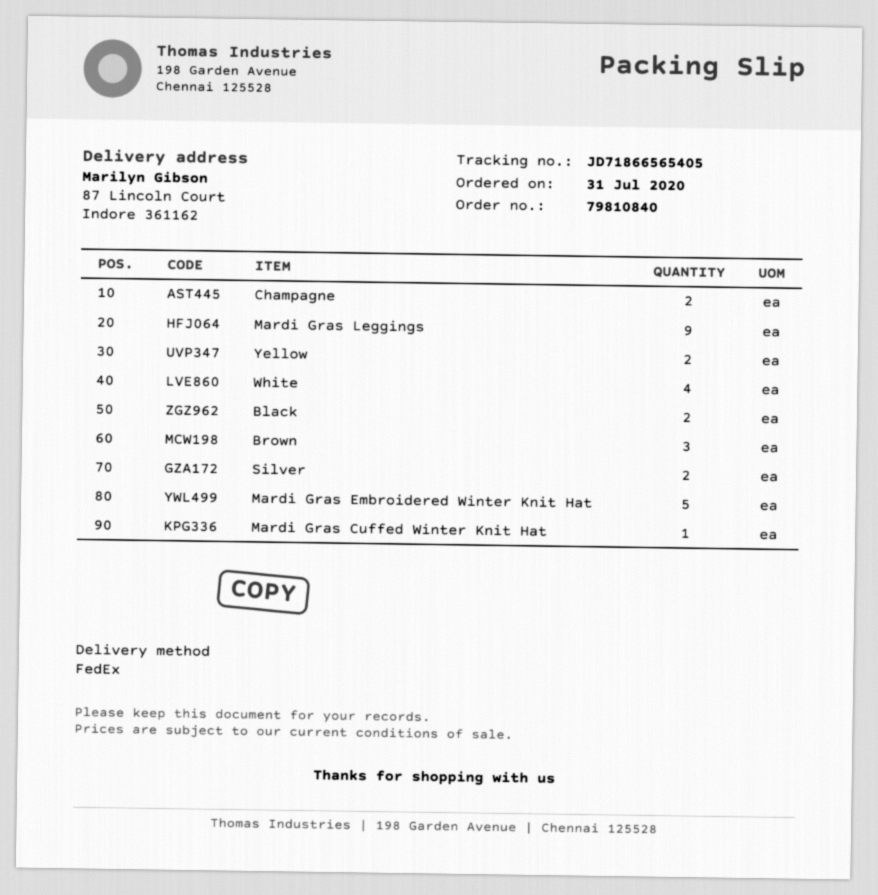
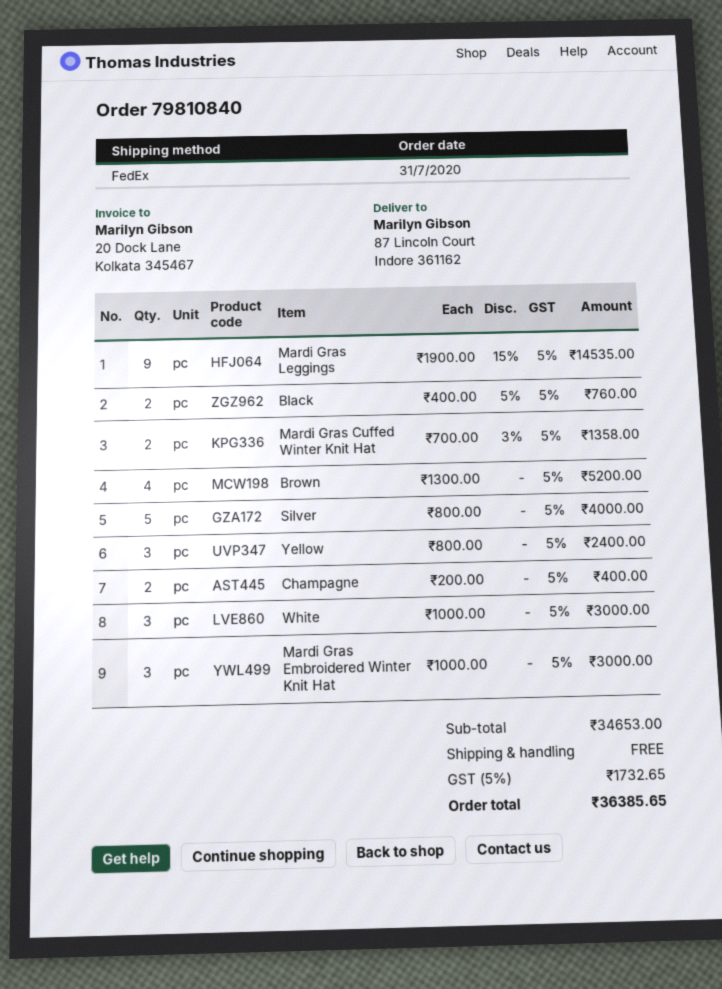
Yellow: 2 -> 3
White: 4 -> 3
Brown: 3 -> 4
Silver: 2 -> 5
Mardi Gras Embroidered Winter Knit Hat: 5 -> 3
Mardi Gras Cuffed Winter Knit Hat: 1 -> 2

